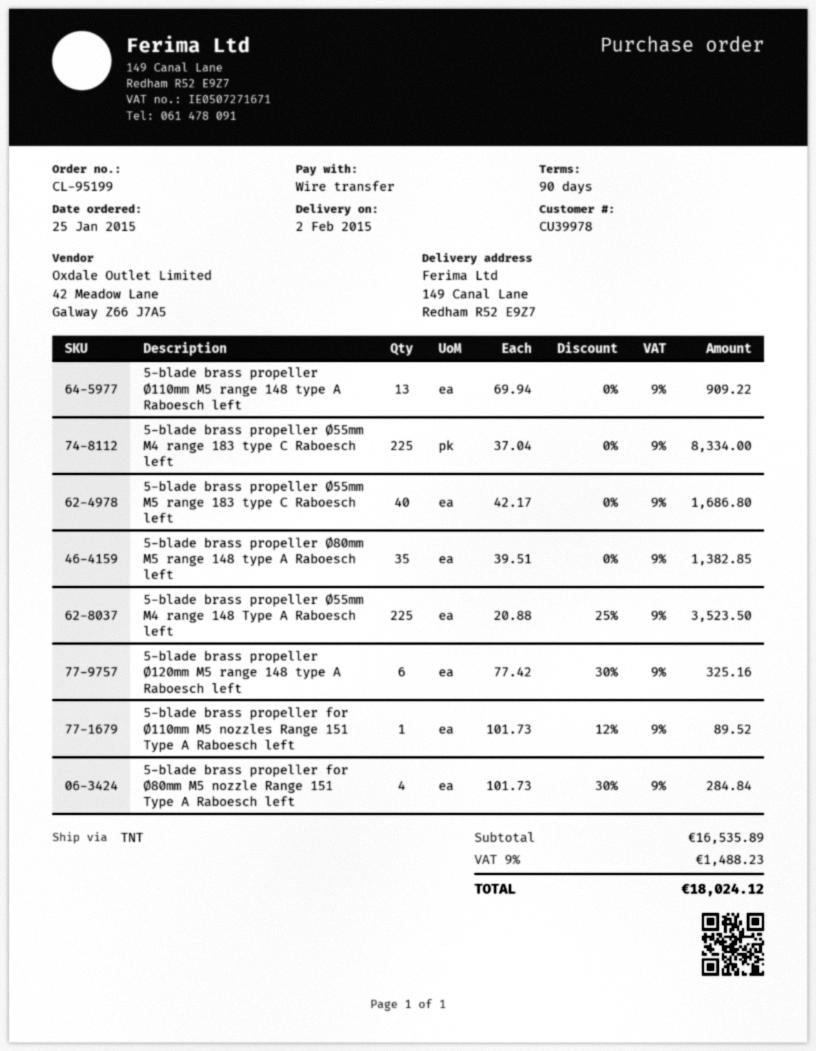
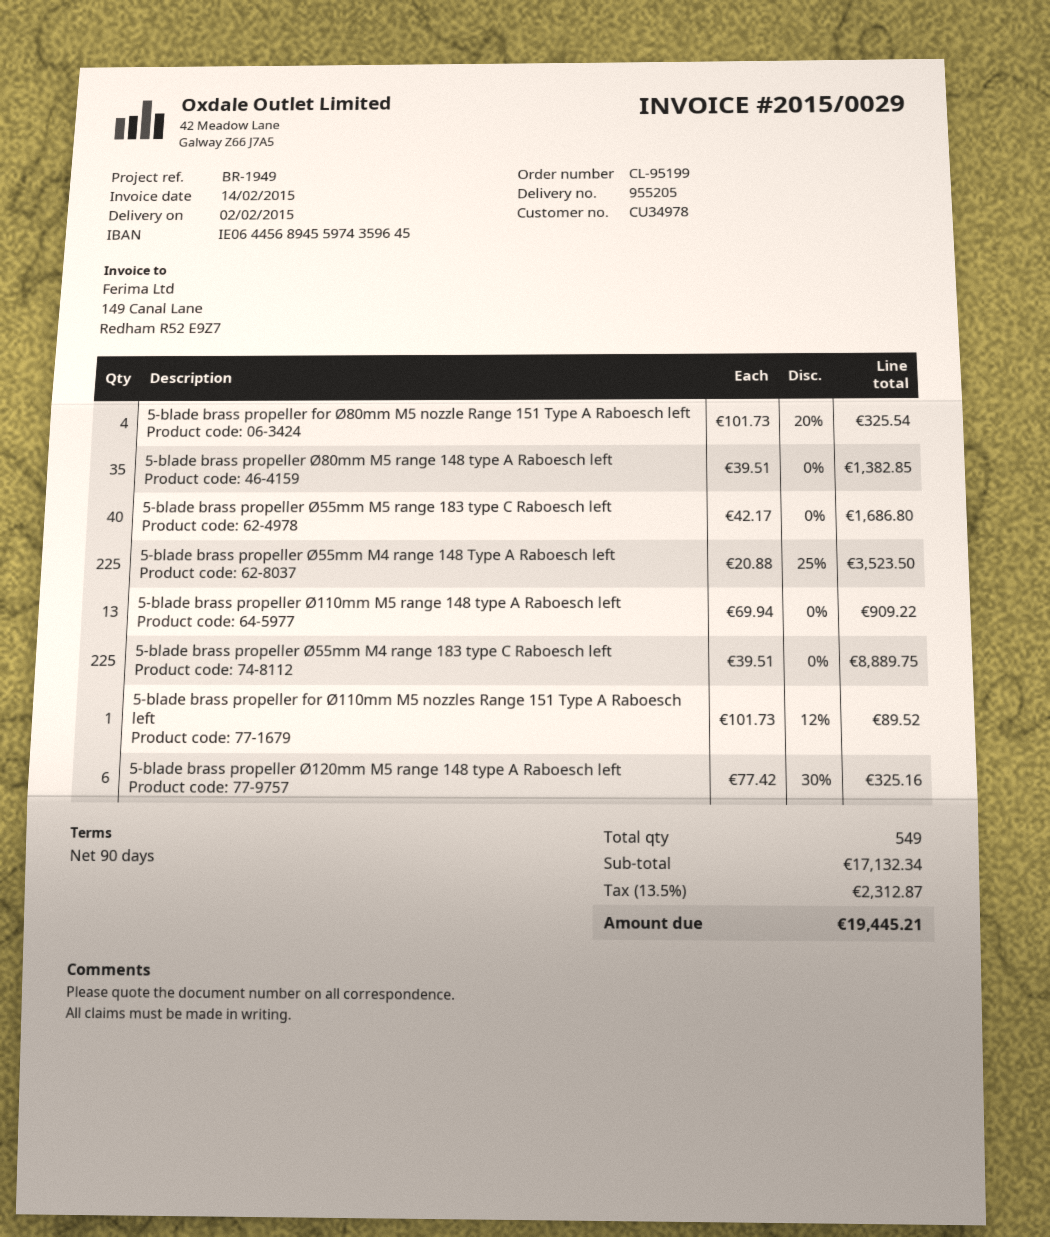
customer number: CU39978 -> CU34978
5-blade brass propeller Ø55mm M4 range 183 type C Raboesch left: 225 x 37.04 = 8334.00 -> 225 x 39.51 = 8889.75
5-blade brass propeller for Ø80mm M5 nozzle Range 151 Type A Raboesch left: 4 x 101.73 - 30% = 284.84 -> 4 x 101.73 - 20% = 325.54
subtotal: 16535.89 -> 17132.34
tax: 9% = 1488.23 -> 13.5% = 2312.87
total: 18024.12 -> 19445.21

